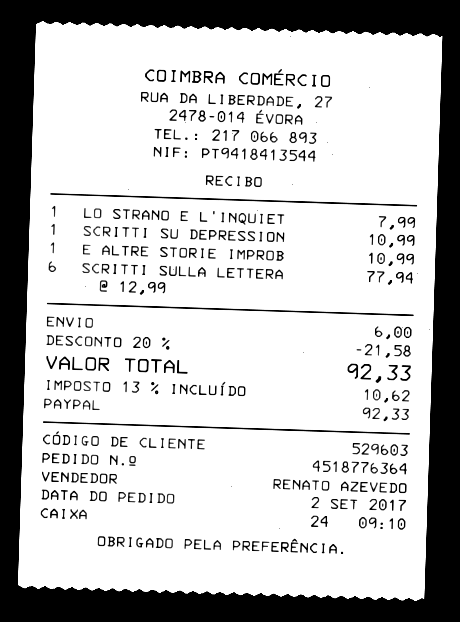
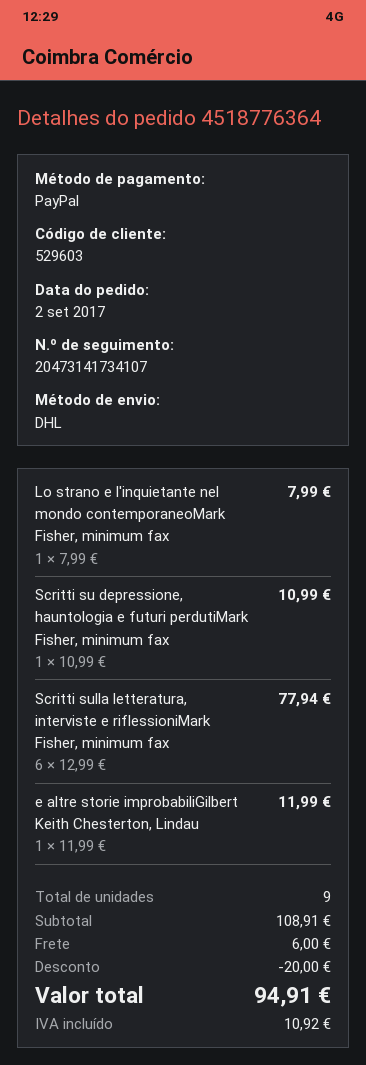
E ALTRE STORIE IMPROB: 1 x 10.99 = 10.99 -> 1 x 11.99 = 11.99
discount: 21.58 -> 20.00
tax: 10.62 -> 10.92
total: 92.33 -> 94.91

